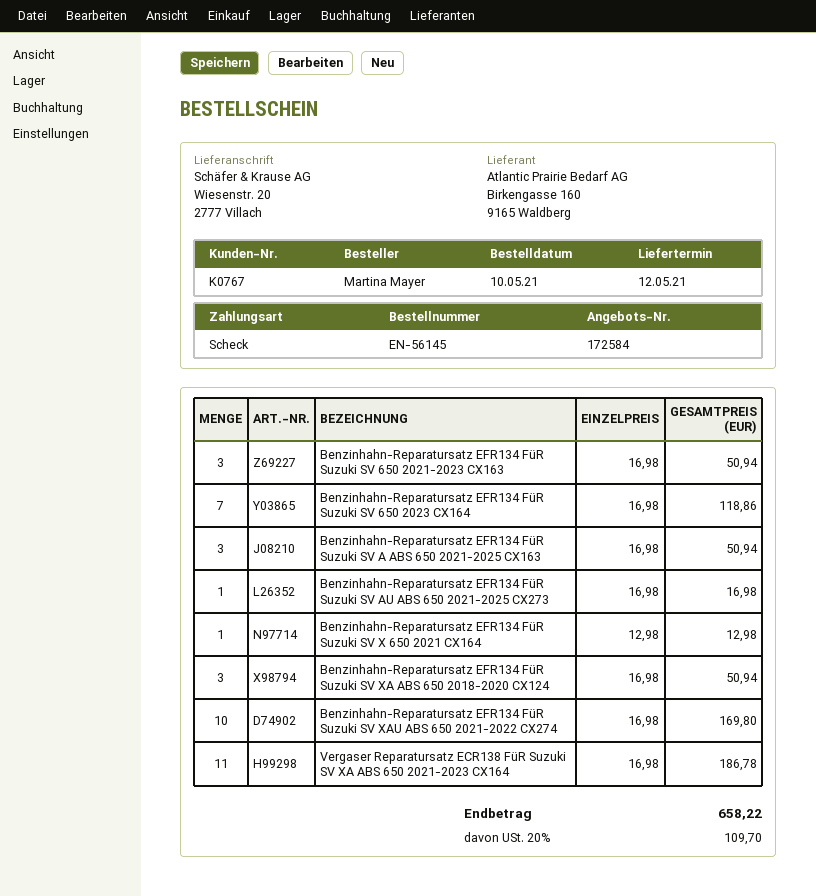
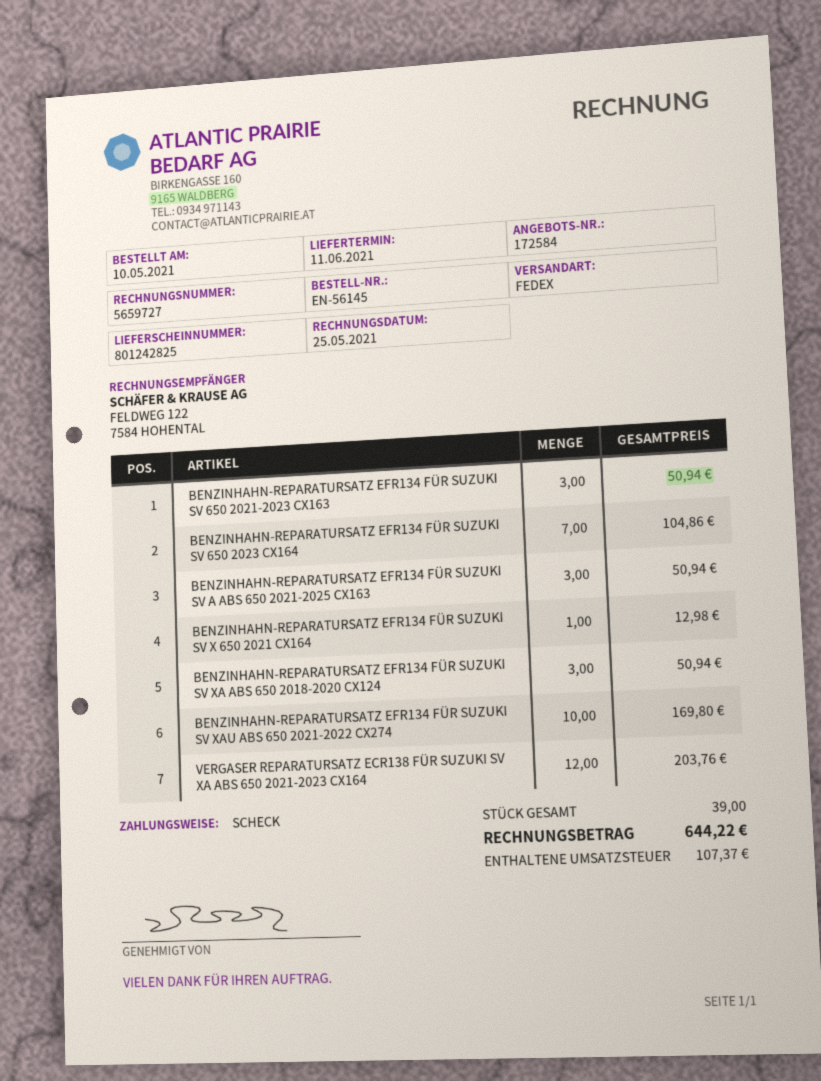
delivery date: 2021-05-12 -> 2021-06-11
Benzinhahn-Reparatursatz EFR134 FüR Suzuki SV 650 2023 CX164: 7 for 118.86 -> 7 for 104.86
Benzinhahn-Reparatursatz EFR134 FüR Suzuki SV AU ABS 650 2021-2025 CX273: 1 for 16.98 -> none
Vergaser Reparatursatz ECR138 FüR Suzuki SV XA ABS 650 2021-2023 CX164: 11 for 186.78 -> 12 for 203.76
tax: 109.70 -> 107.37
total: 658.22 -> 644.22

